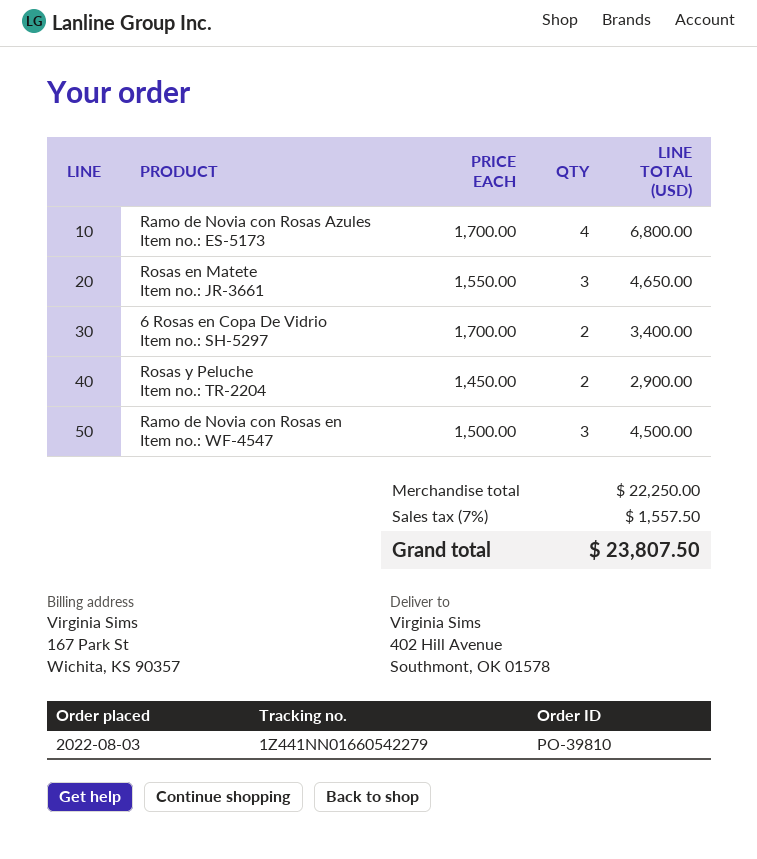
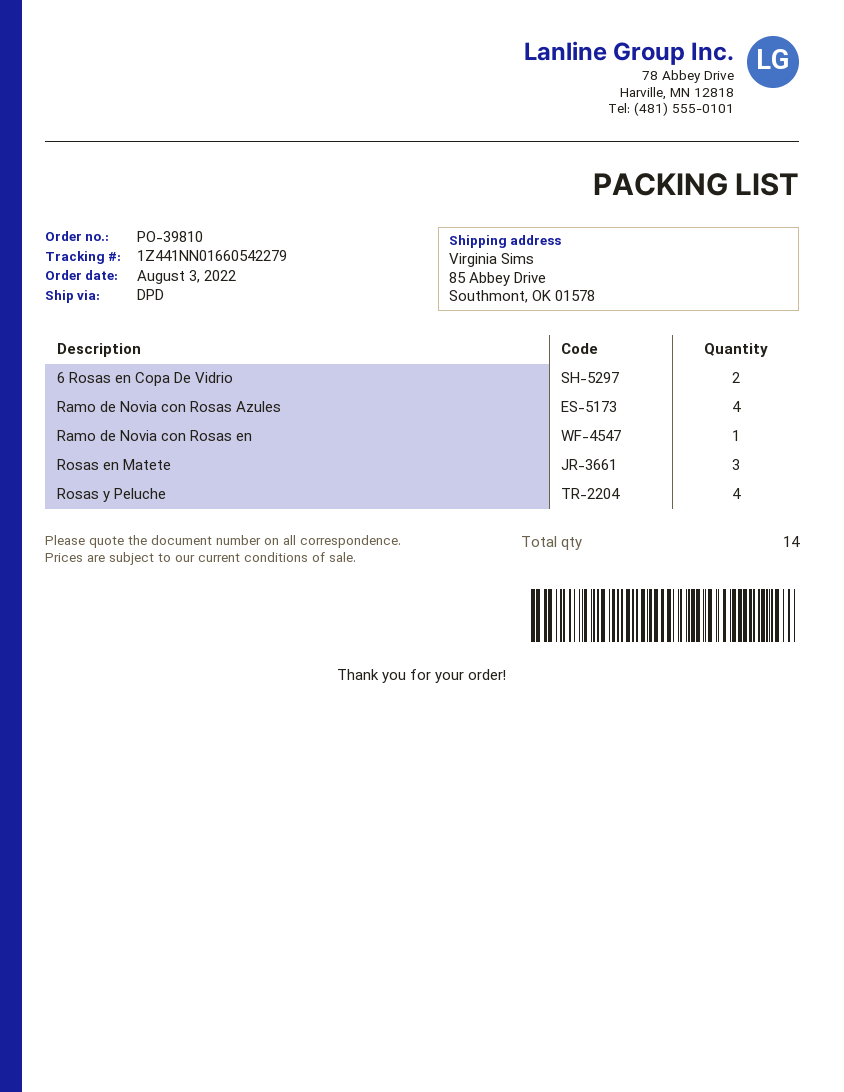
ship to: 402 Hill Avenue, Southmont, OK 01578 -> 85 Abbey Drive, Southmont, OK 01578
Rosas y Peluche: 2 -> 4
Ramo de Novia con Rosas en: 3 -> 1

